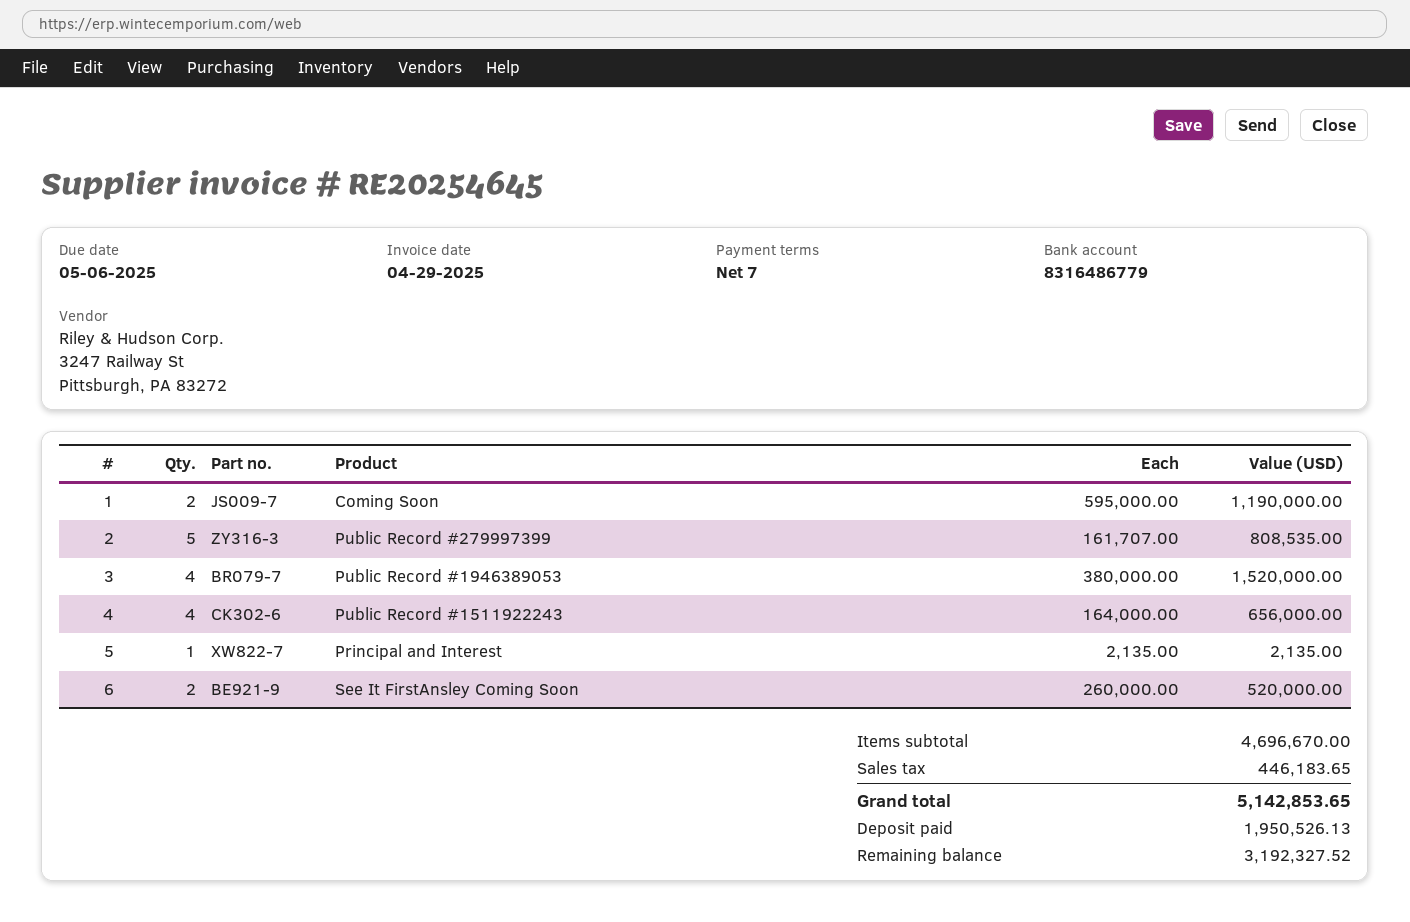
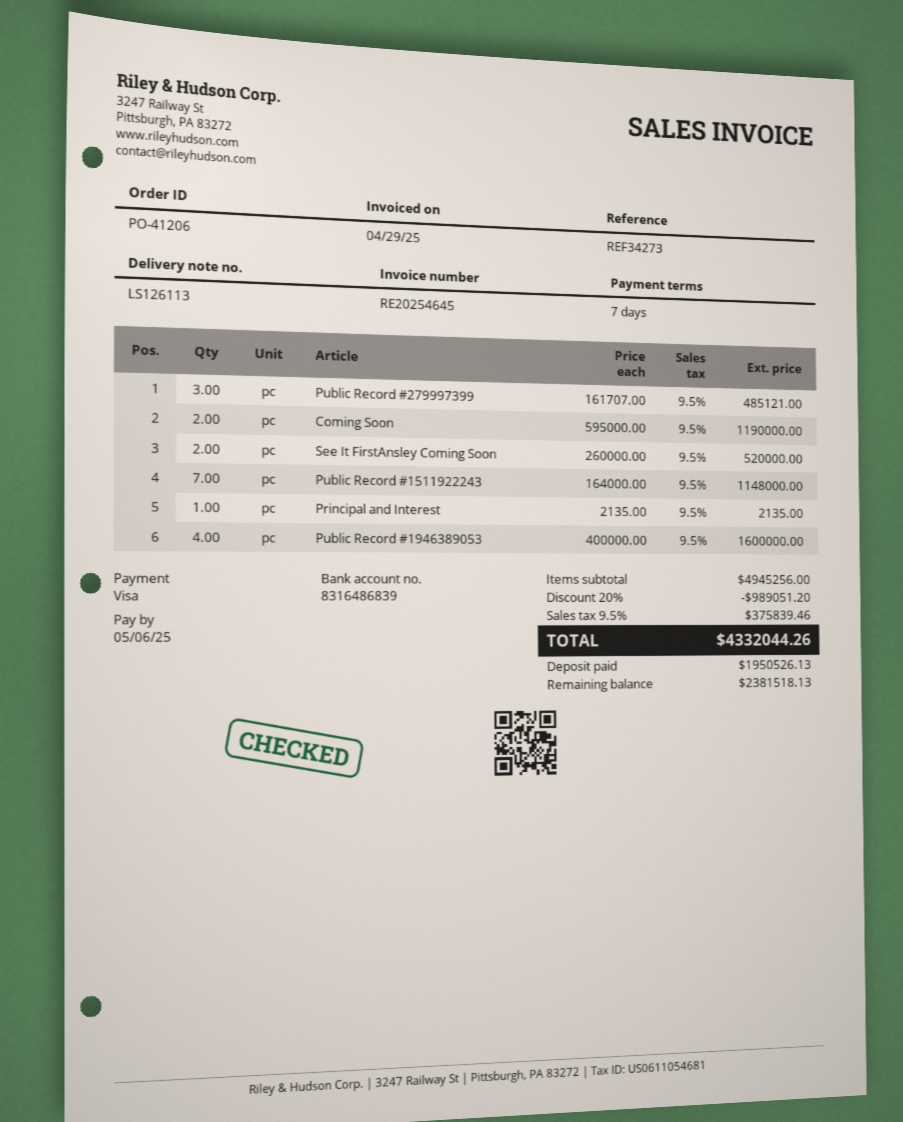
bank account: 8316486779 -> 8316486839
Public Record #279997399: 5 x 161707.00 = 808535.00 -> 3 x 161707.00 = 485121.00
Public Record #1946389053: 4 x 380000.00 = 1520000.00 -> 4 x 400000.00 = 1600000.00
Public Record #1511922243: 4 x 164000.00 = 656000.00 -> 7 x 164000.00 = 1148000.00
subtotal: 4696670.00 -> 4945256.00
discount: none -> 20% = 989051.20
tax: 446183.65 -> 375839.46
total: 5142853.65 -> 4332044.26
balance: 3192327.52 -> 2381518.13

